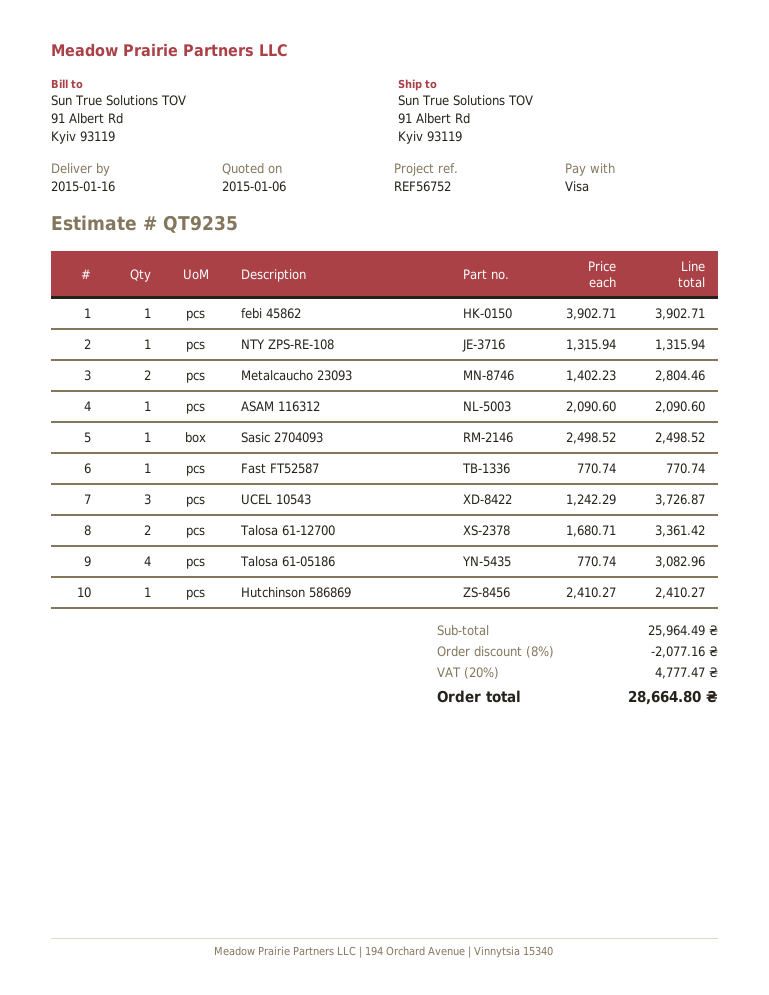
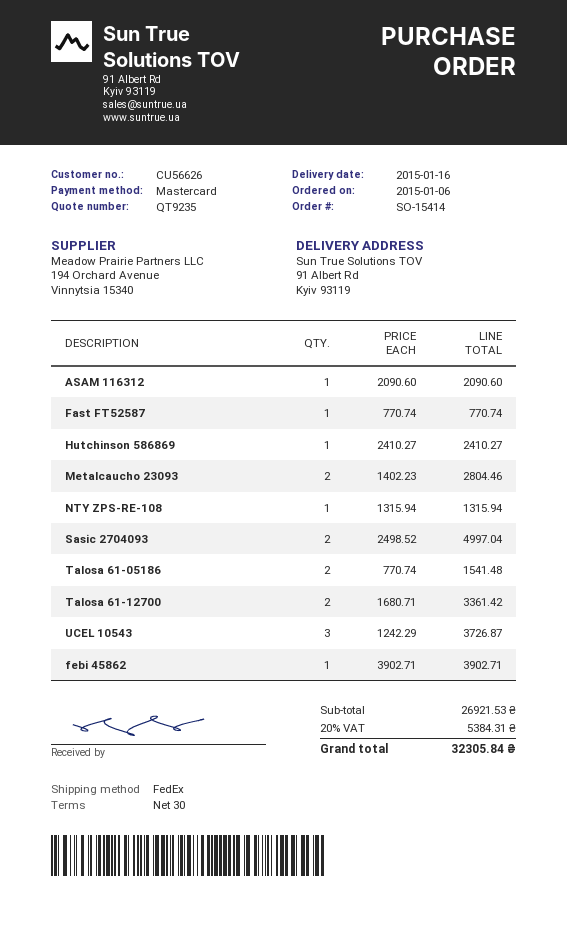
payment method: Visa -> Mastercard
Sasic 2704093: 1 x 2498.52 = 2498.52 -> 2 x 2498.52 = 4997.04
Talosa 61-05186: 4 x 770.74 = 3082.96 -> 2 x 770.74 = 1541.48
subtotal: 25964.49 -> 26921.53
discount: 8% = 2077.16 -> none
tax: 20% = 4777.47 -> 20% = 5384.31
total: 28664.80 -> 32305.84

